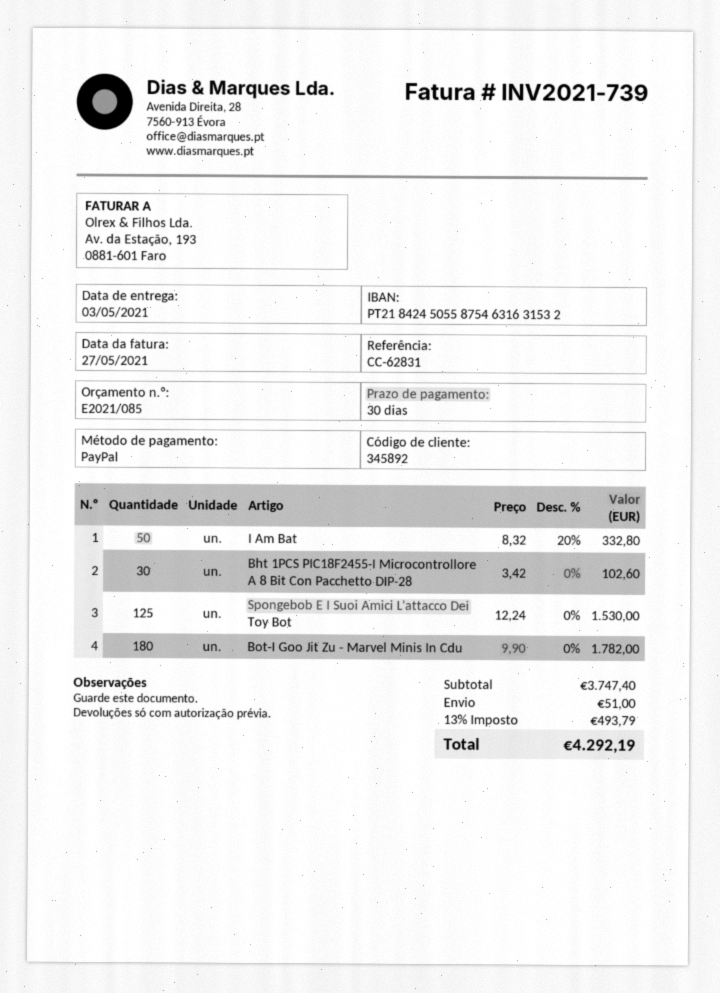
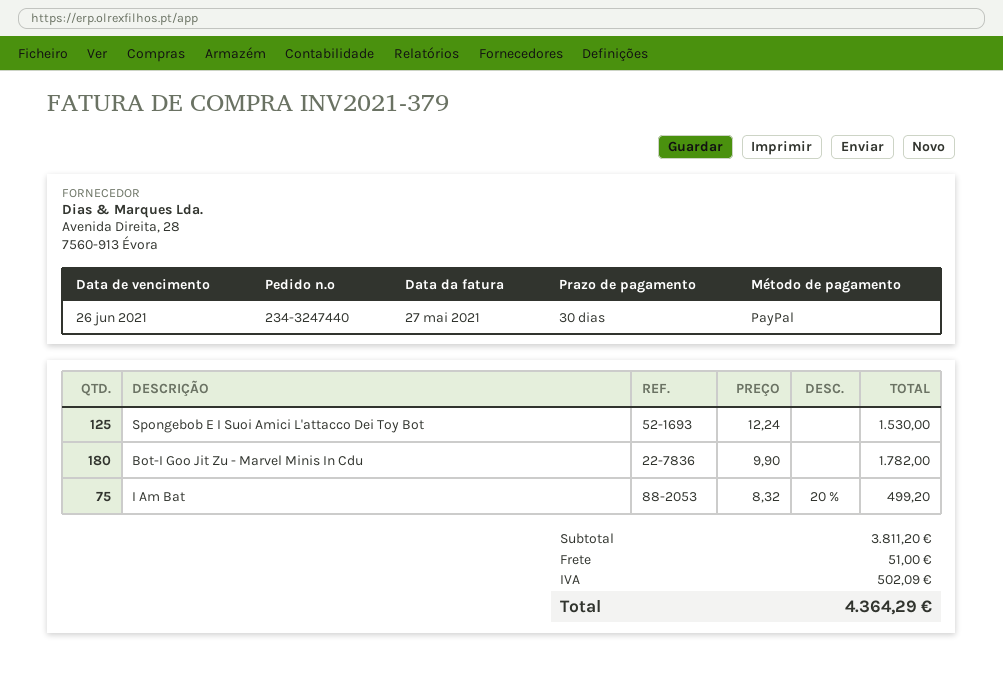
invoice number: INV2021-739 -> INV2021-379
I Am Bat: 50 x 8.32 - 20% = 332.80 -> 75 x 8.32 - 20% = 499.20
Bht 1PCS PIC18F2455-I Microcontrollore A 8 Bit Con Pacchetto DIP-28: 30 x 3.42 = 102.60 -> none
subtotal: 3747.40 -> 3811.20
tax: 493.79 -> 502.09
total: 4292.19 -> 4364.29

